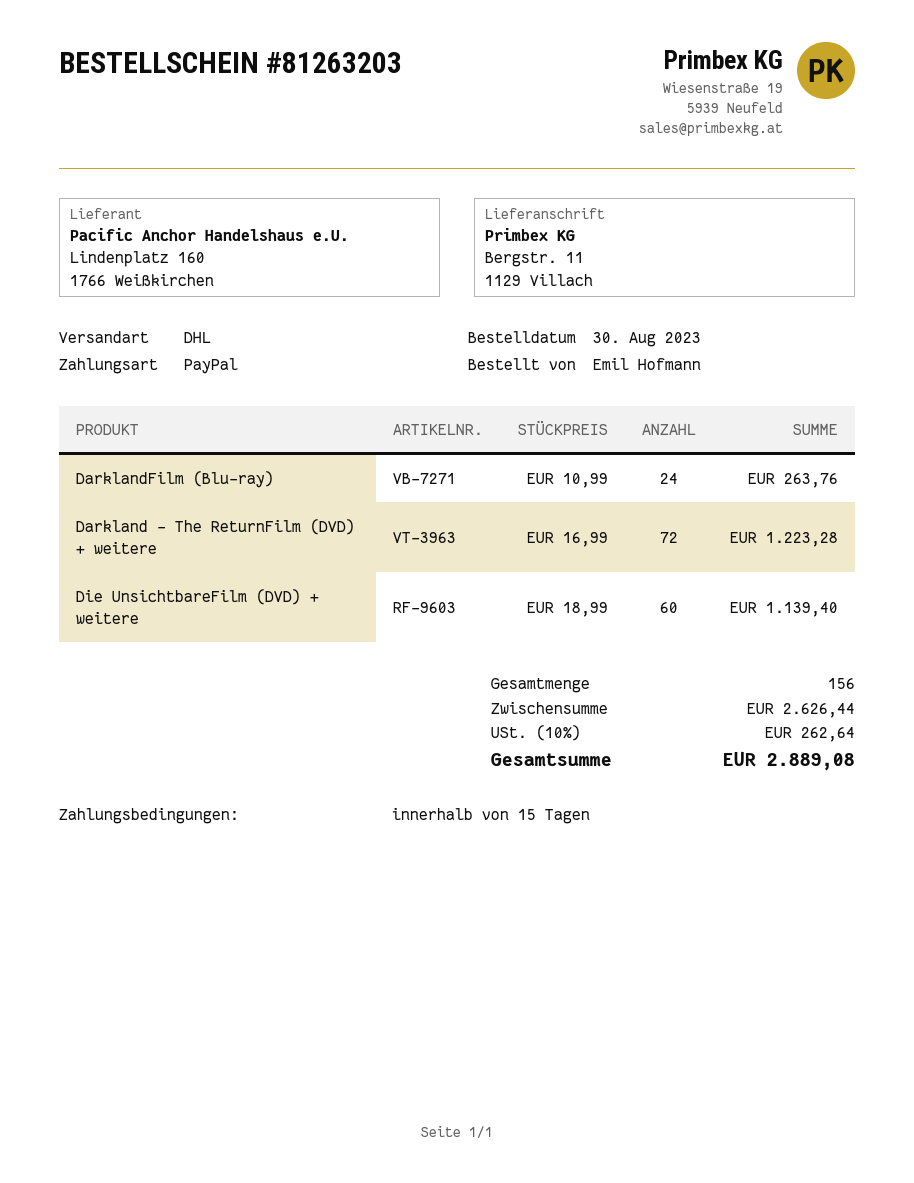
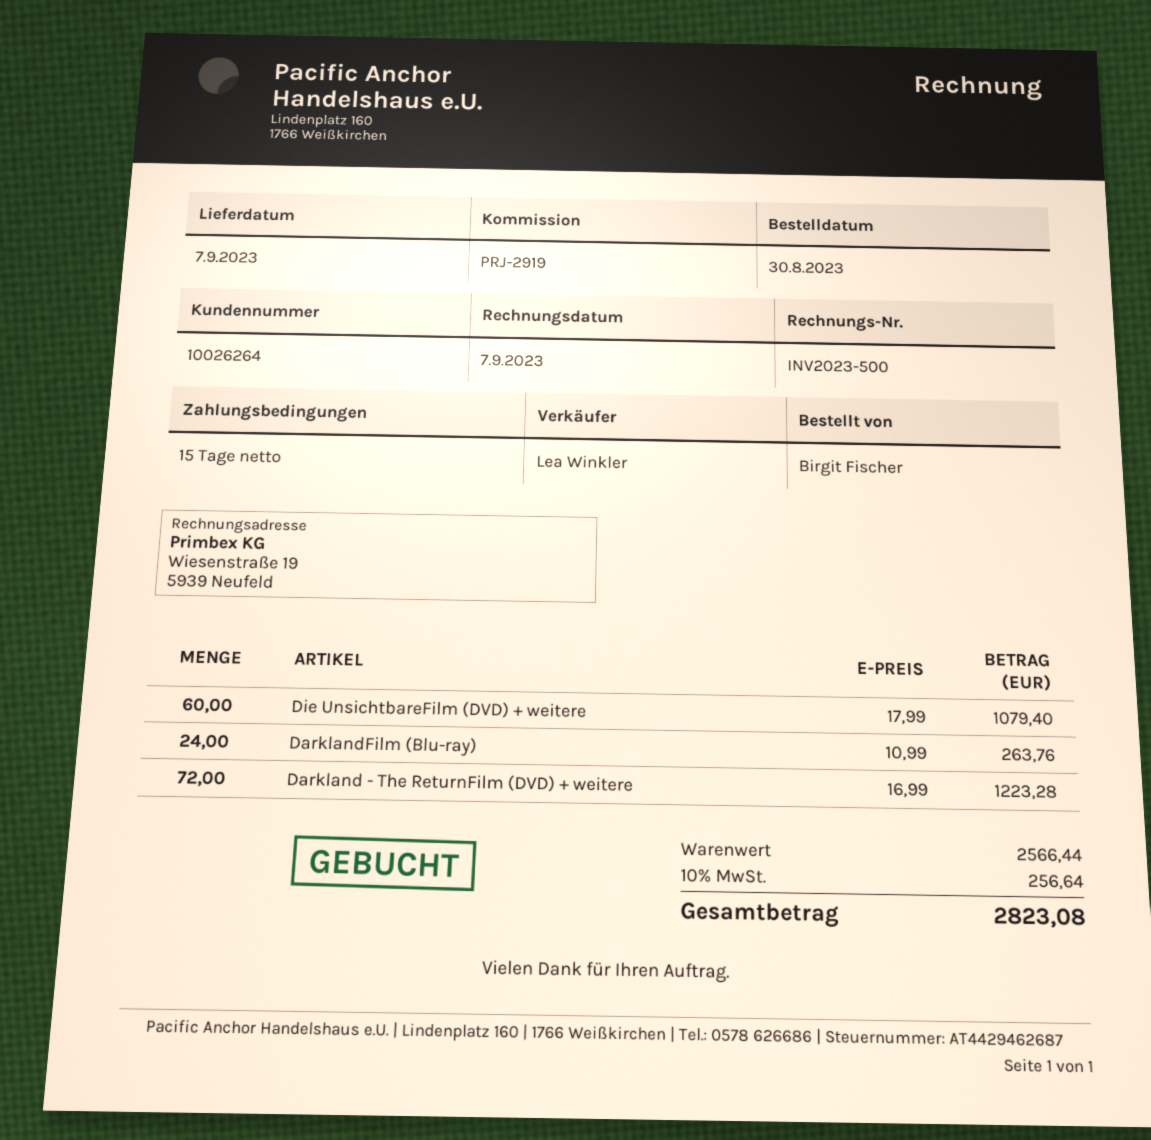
ordered by: Emil Hofmann -> Birgit Fischer
Die UnsichtbareFilm (DVD) + weitere: 60 x 18.99 = 1139.40 -> 60 x 17.99 = 1079.40
subtotal: 2626.44 -> 2566.44
tax: 10% = 262.64 -> 10% = 256.64
total: 2889.08 -> 2823.08

